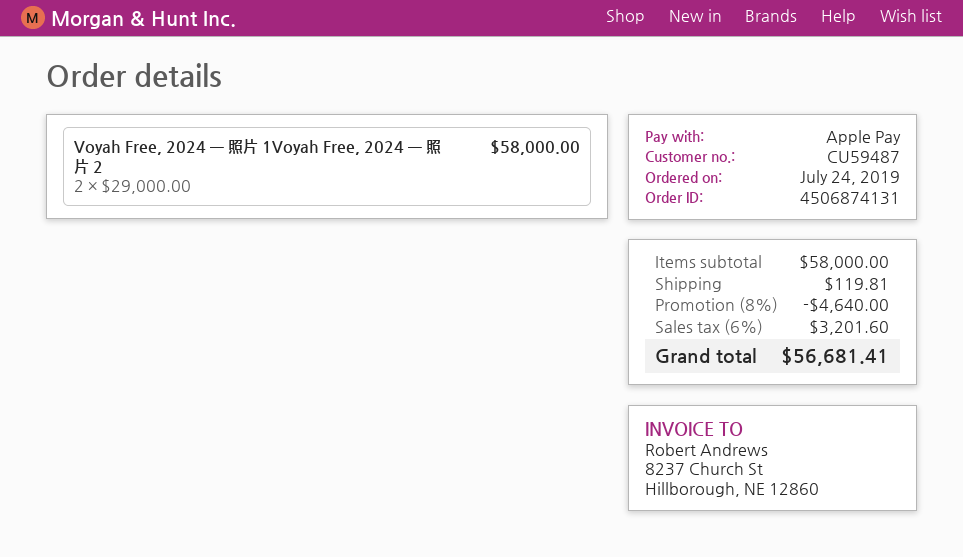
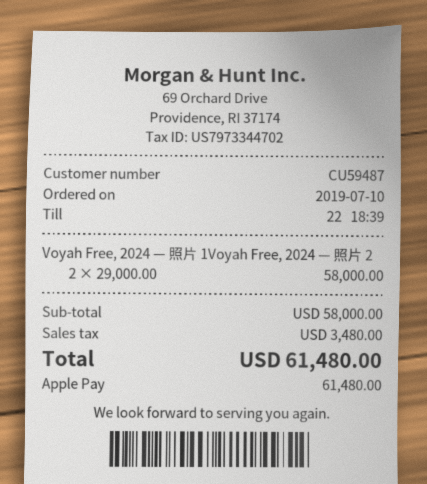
order date: 2019-07-24 -> 2019-07-10
discount: 8% = 4640.00 -> none
shipping: 119.81 -> none
tax: 3201.60 -> 3480.00
total: 56681.41 -> 61480.00

